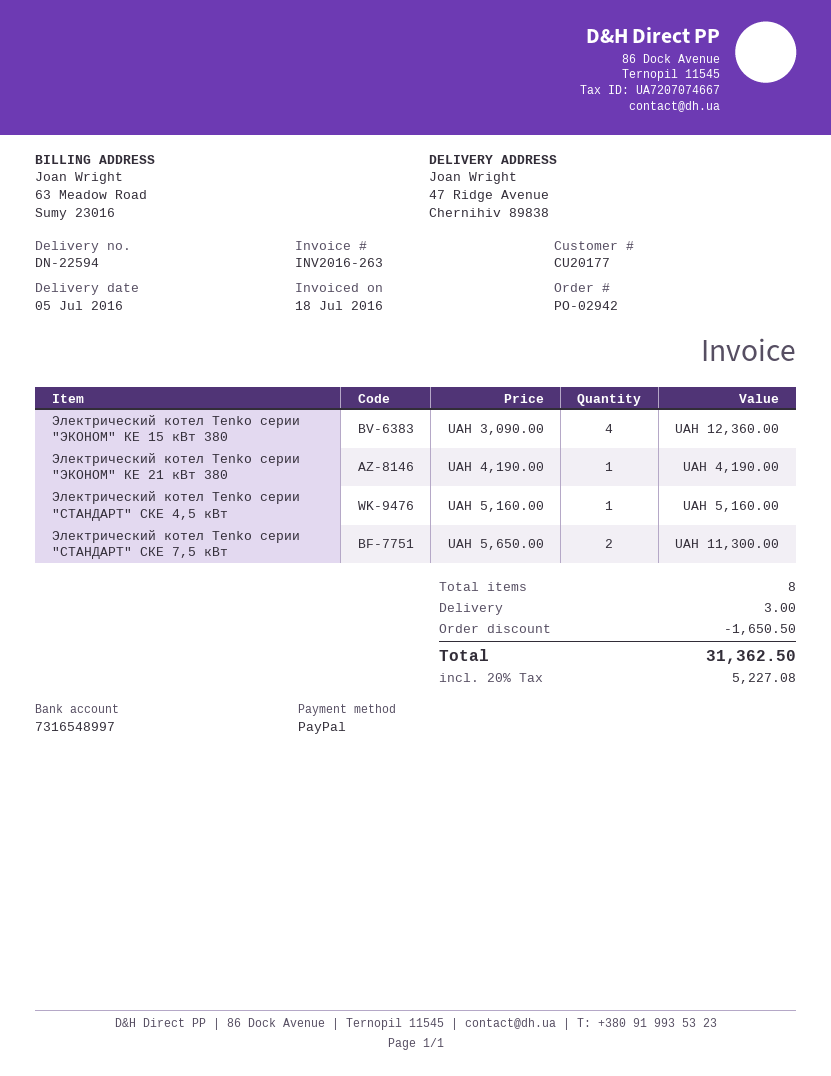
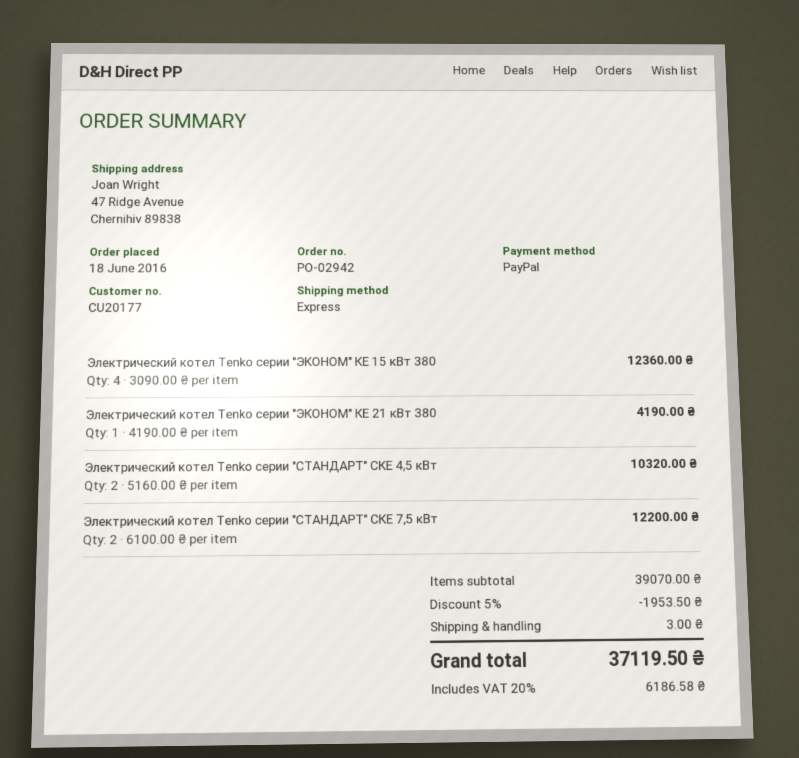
Электрический котел Tenko серии "СТАНДАРТ" СКЕ 4,5 кВт: 1 x 5160.00 = 5160.00 -> 2 x 5160.00 = 10320.00
Электрический котел Tenko серии "СТАНДАРТ" СКЕ 7,5 кВт: 2 x 5650.00 = 11300.00 -> 2 x 6100.00 = 12200.00
discount: 1650.50 -> 1953.50
tax: 20% = 5227.08 -> 20% = 6186.58
total: 31362.50 -> 37119.50

